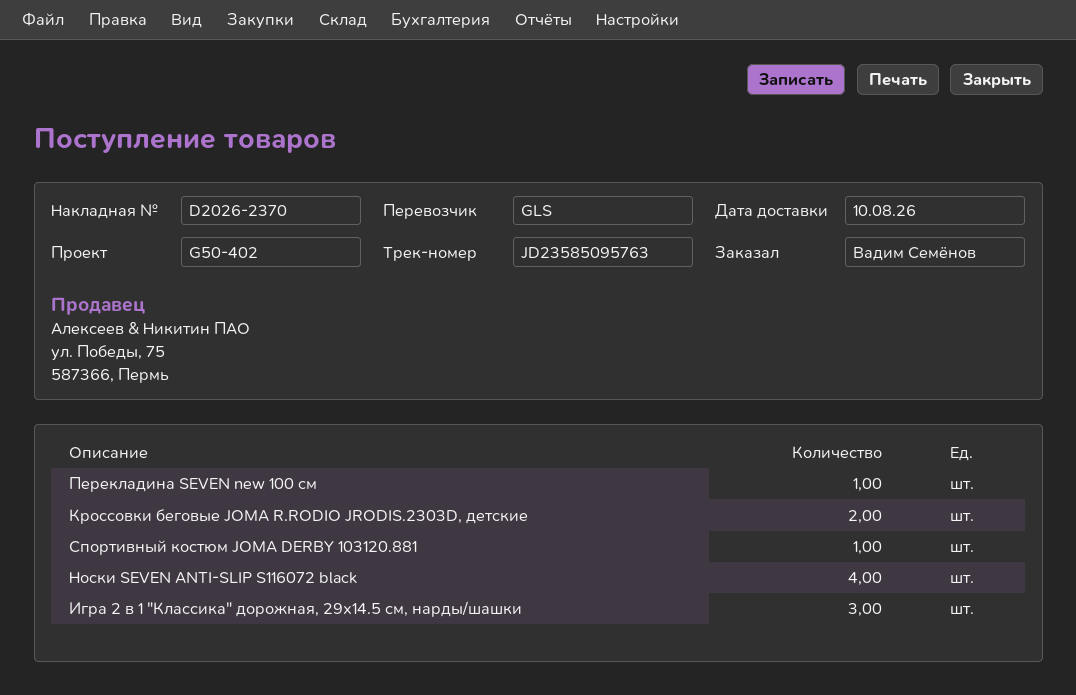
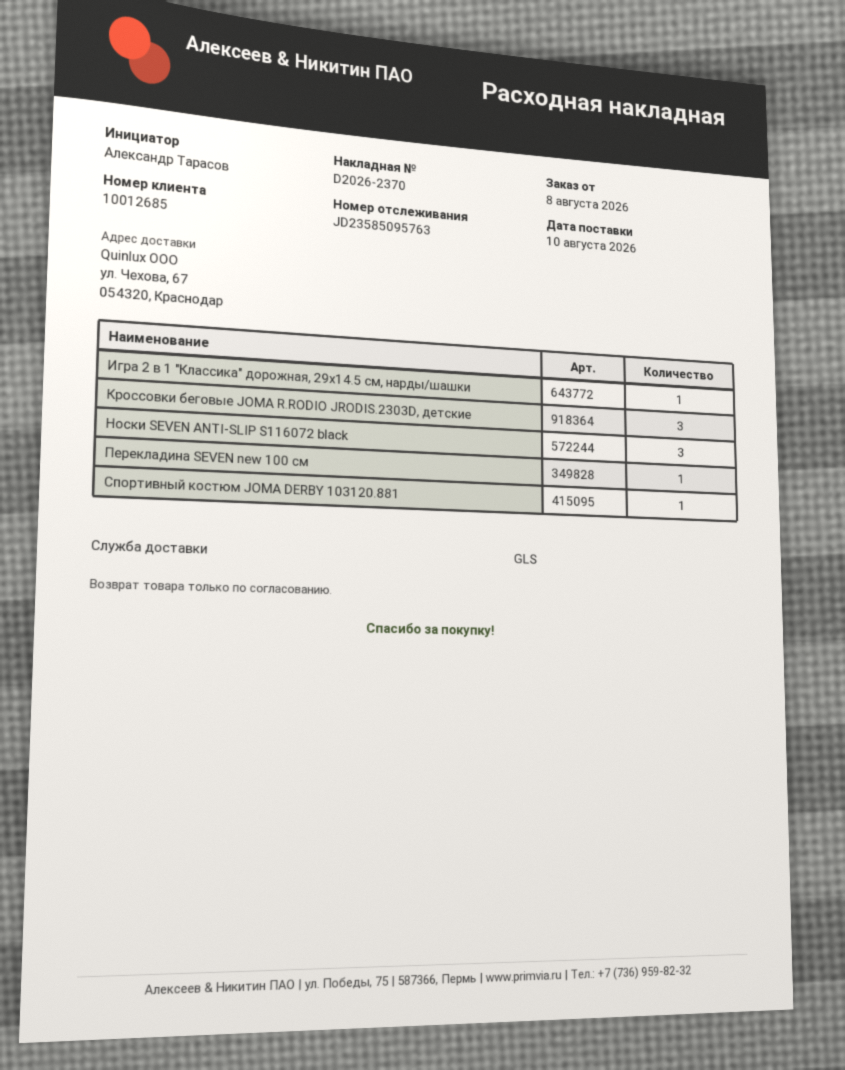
ordered by: Вадим Семёнов -> Александр Тарасов
Кроссовки беговые JOMA R.RODIO JRODIS.2303D, детские: 2 -> 3
Носки SEVEN ANTI-SLIP S116072 black: 4 -> 3
Игра 2 в 1 "Классика" дорожная, 29х14.5 см, нарды/шашки: 3 -> 1

